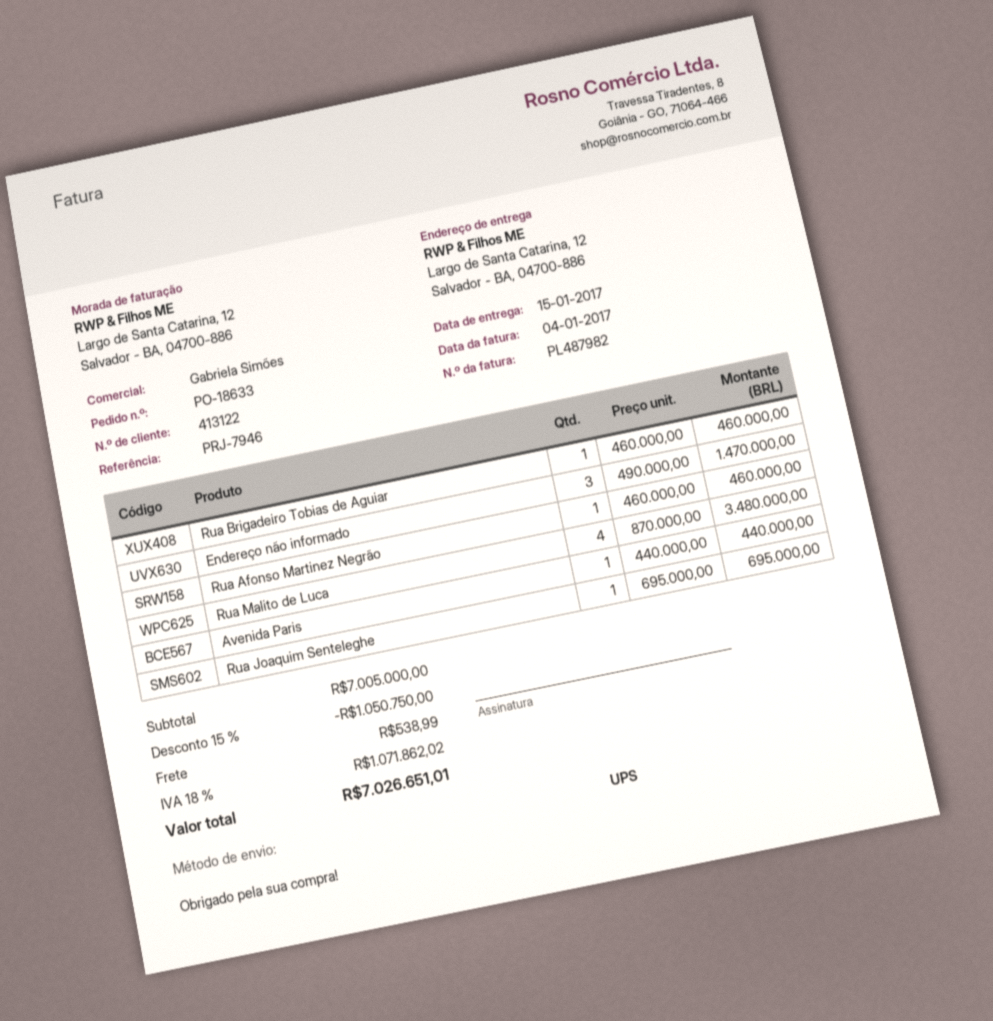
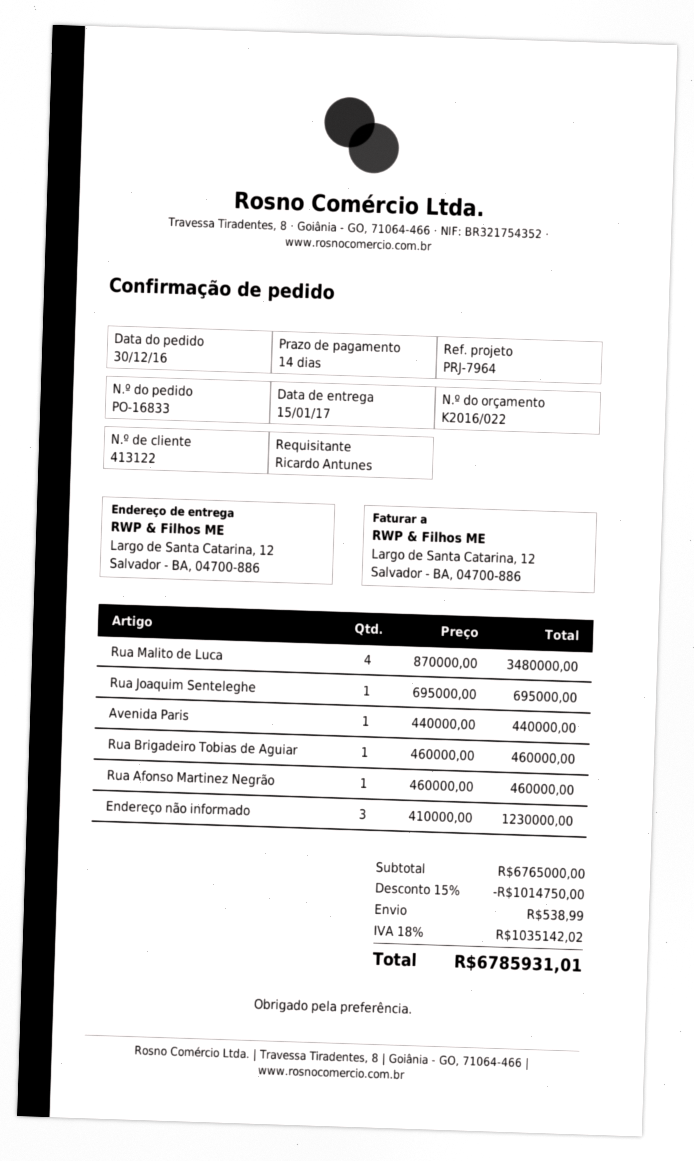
order number: PO-18633 -> PO-16833
reference: PRJ-7946 -> PRJ-7964
Endereço não informado: 3 x 490000.00 = 1470000.00 -> 3 x 410000.00 = 1230000.00
subtotal: 7005000.00 -> 6765000.00
discount: 15% = 1050750.00 -> 15% = 1014750.00
tax: 18% = 1071862.02 -> 18% = 1035142.02
total: 7026651.01 -> 6785931.01

